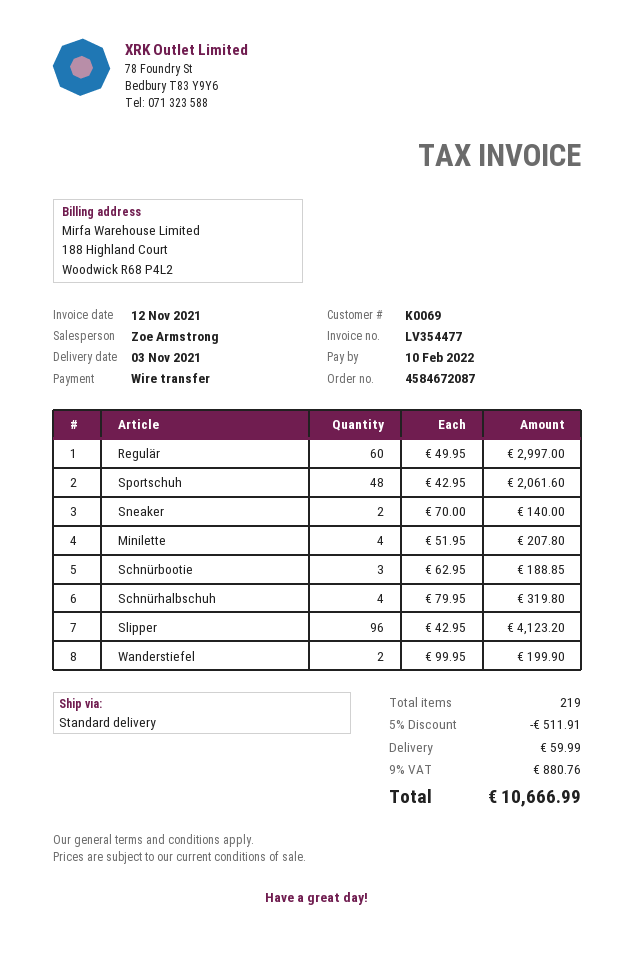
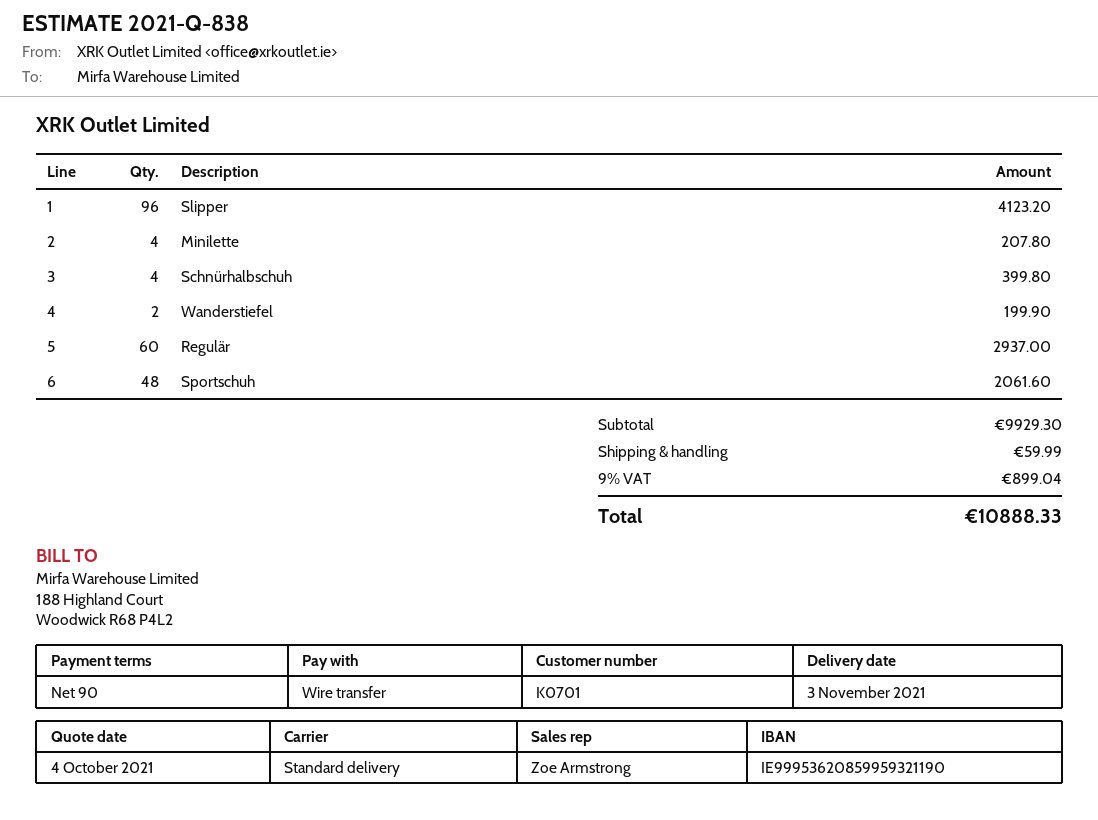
customer number: K0069 -> K0701
Regulär: 60 for 2997.00 -> 60 for 2937.00
Sneaker: 2 for 140.00 -> none
Schnürbootie: 3 for 188.85 -> none
Schnürhalbschuh: 4 for 319.80 -> 4 for 399.80
discount: 5% = 511.91 -> none
tax: 9% = 880.76 -> 9% = 899.04
total: 10666.99 -> 10888.33

